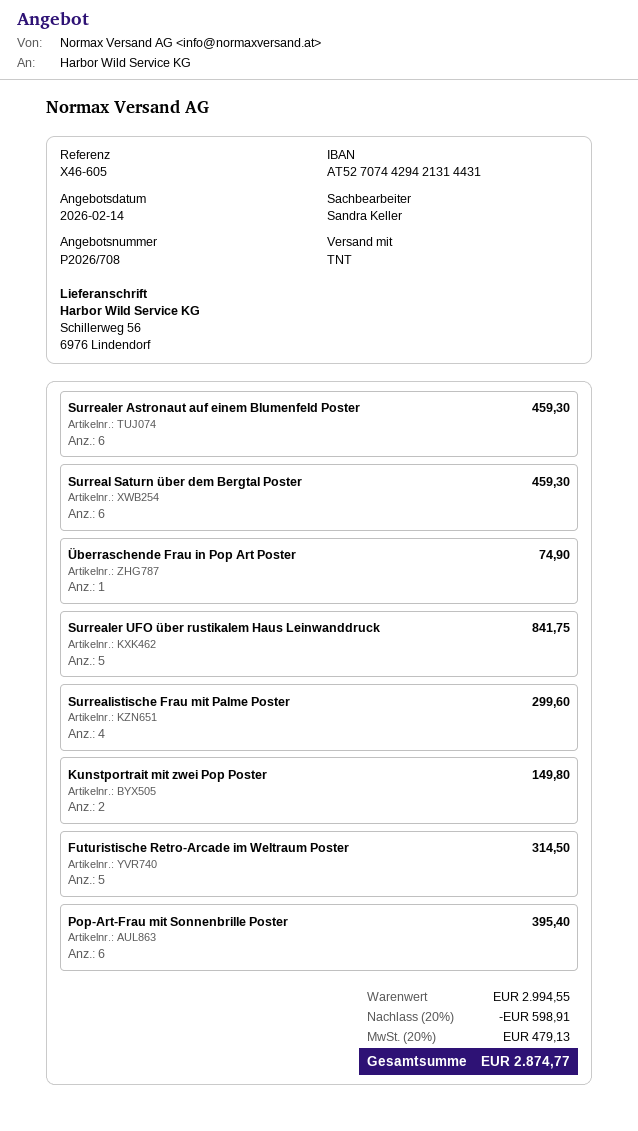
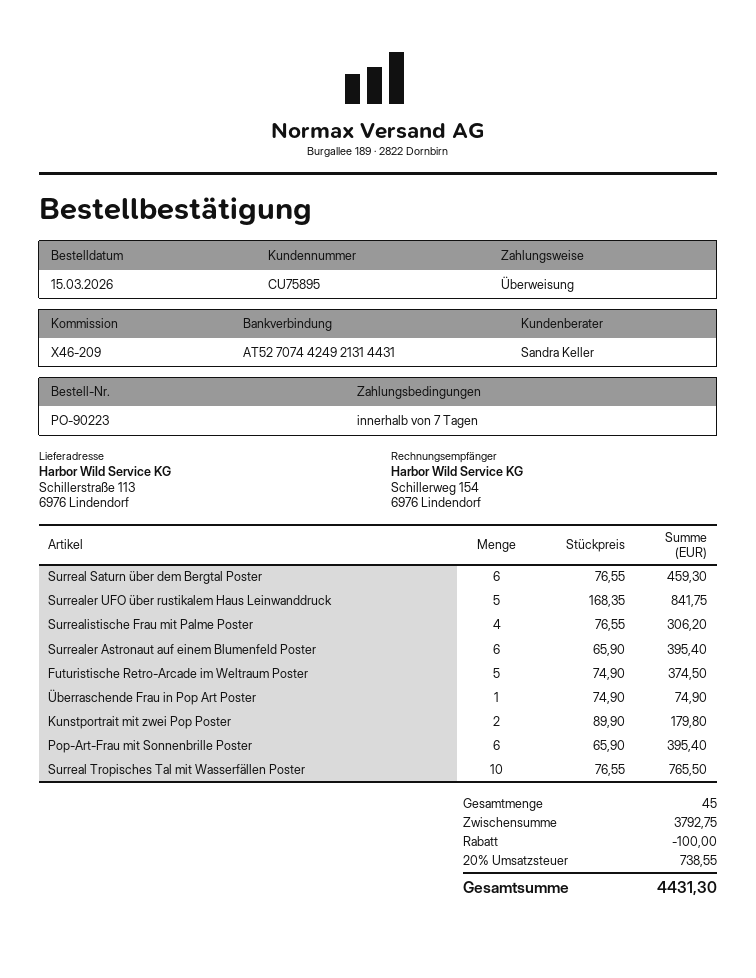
reference: X46-605 -> X46-209
bank account: AT527074429421314431 -> AT527074424921314431
ship to: Schillerweg 56, 6976 Lindendorf -> Schillerstraße 113, 6976 Lindendorf
Surrealer Astronaut auf einem Blumenfeld Poster: 6 for 459.30 -> 6 for 395.40
Surrealistische Frau mit Palme Poster: 4 for 299.60 -> 4 for 306.20
Kunstportrait mit zwei Pop Poster: 2 for 149.80 -> 2 for 179.80
Futuristische Retro-Arcade im Weltraum Poster: 5 for 314.50 -> 5 for 374.50
Surreal Tropisches Tal mit Wasserfällen Poster: none -> 10 for 765.50
subtotal: 2994.55 -> 3792.75
discount: 598.91 -> 100.00
tax: 20% = 479.13 -> 20% = 738.55
total: 2874.77 -> 4431.30

